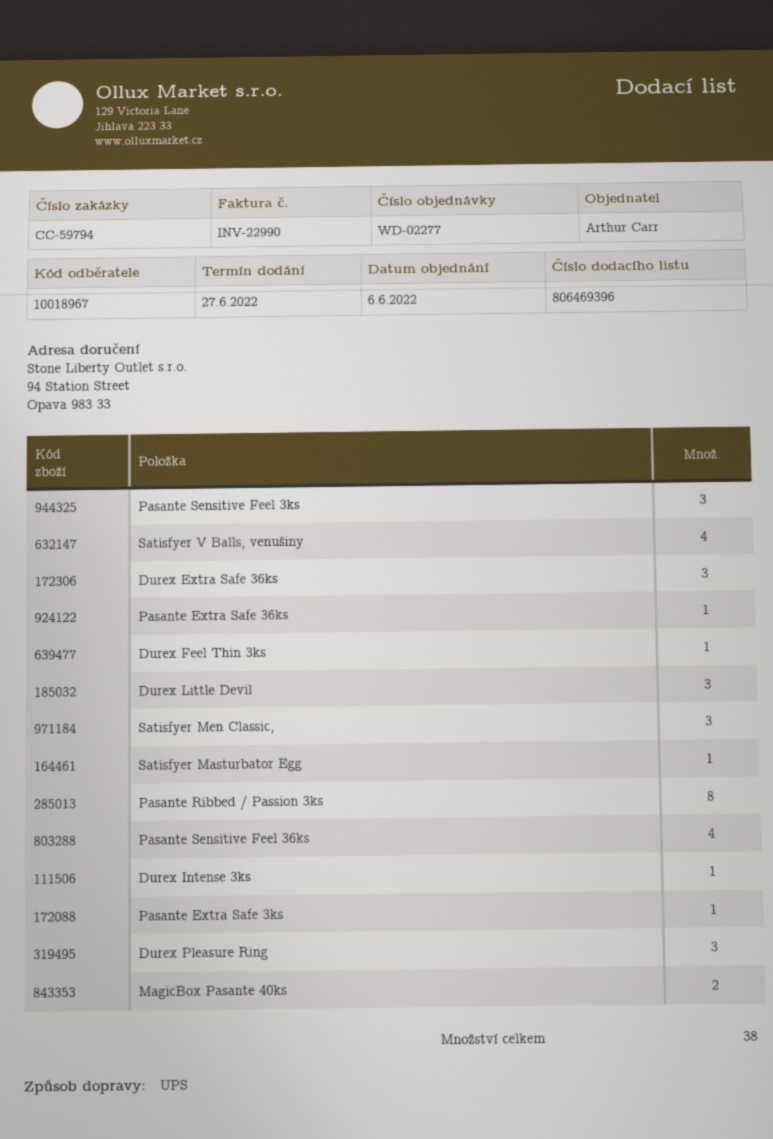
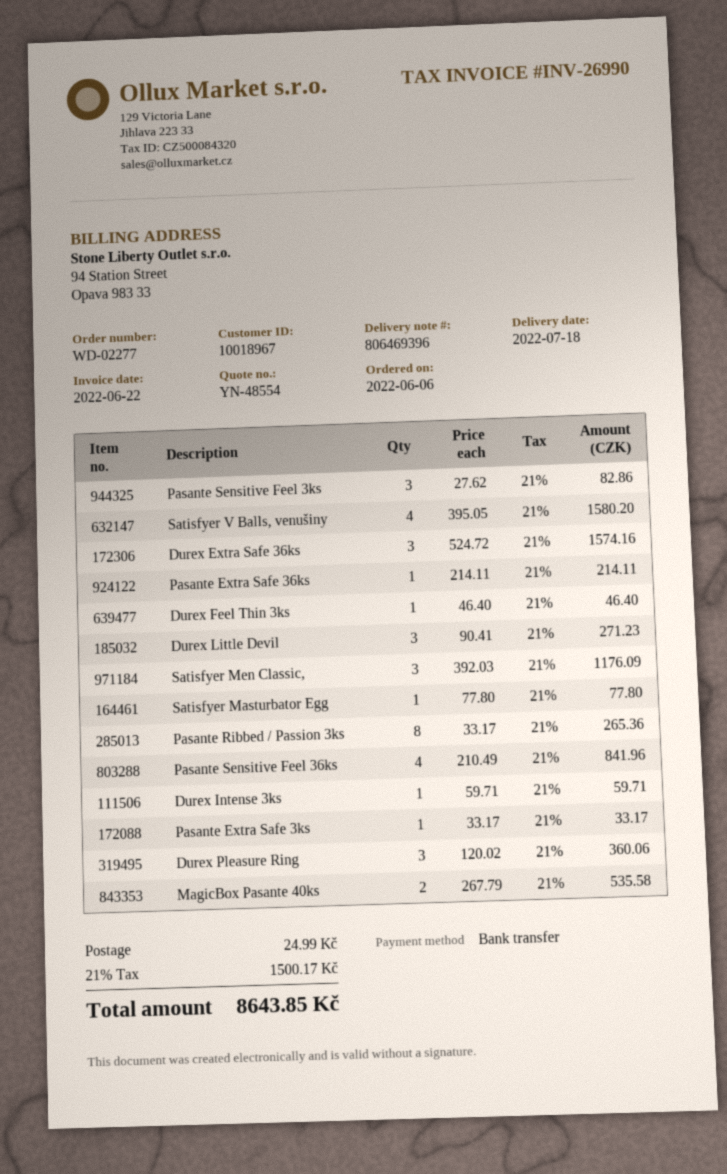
delivery date: 2022-06-27 -> 2022-07-18
invoice number: INV-22990 -> INV-26990

